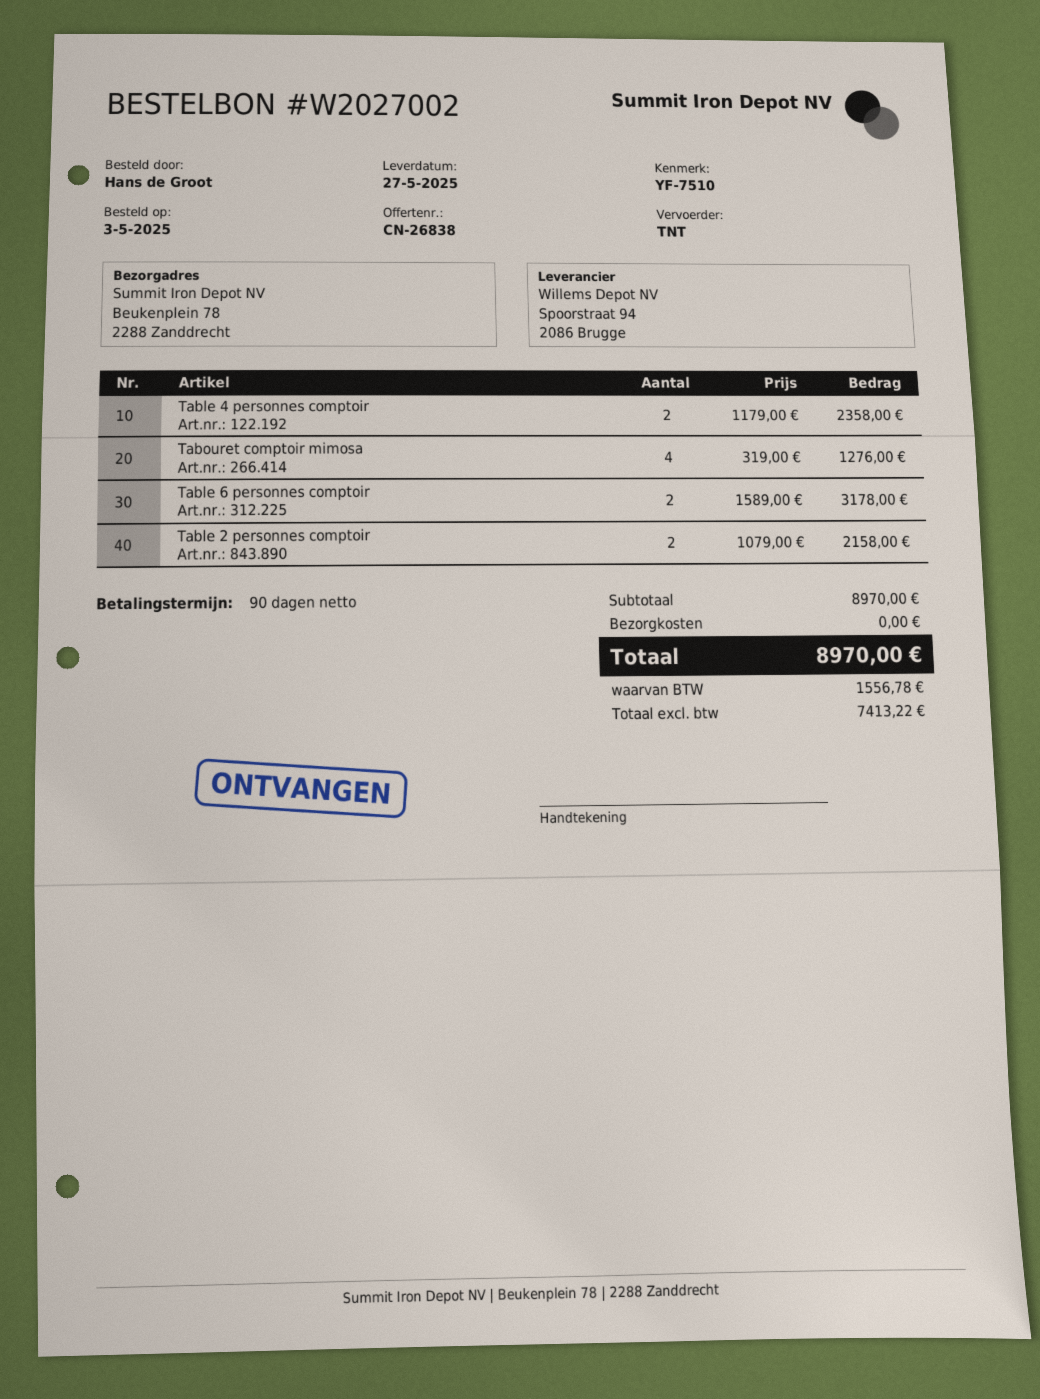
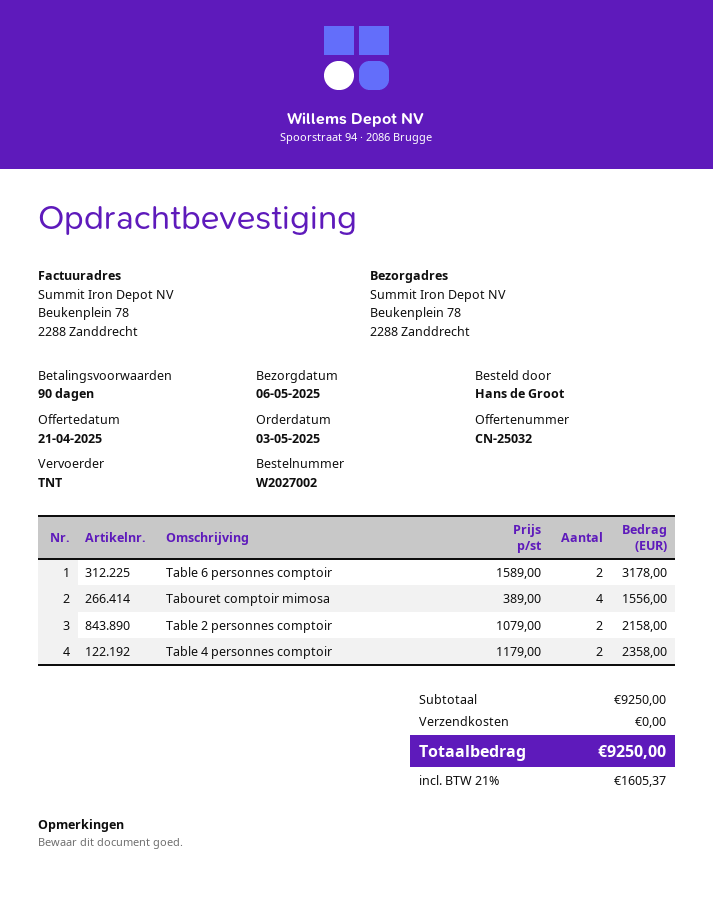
quote number: CN-26838 -> CN-25032
delivery date: 2025-05-27 -> 2025-05-06
Tabouret comptoir mimosa: 4 x 319.00 = 1276.00 -> 4 x 389.00 = 1556.00
subtotal: 8970.00 -> 9250.00
tax: 1556.78 -> 1605.37
total: 8970.00 -> 9250.00

